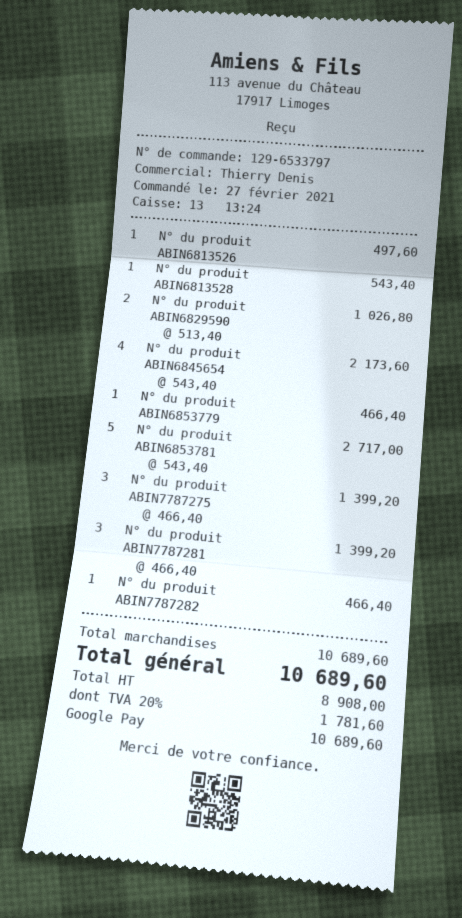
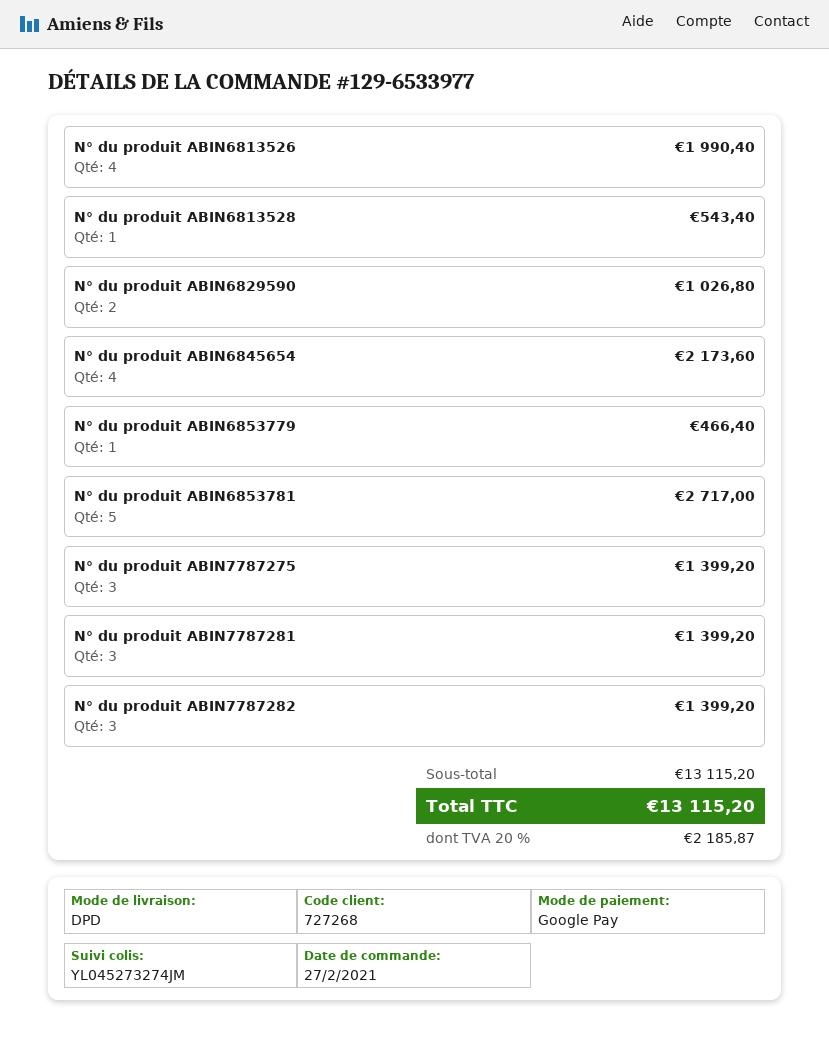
order number: 129-6533797 -> 129-6533977
N° du produit ABIN6813526: 1 for 497.60 -> 4 for 1990.40
N° du produit ABIN7787282: 1 for 466.40 -> 3 for 1399.20
subtotal: 10689.60 -> 13115.20
tax: 20% = 1781.60 -> 20% = 2185.87
total: 10689.60 -> 13115.20

